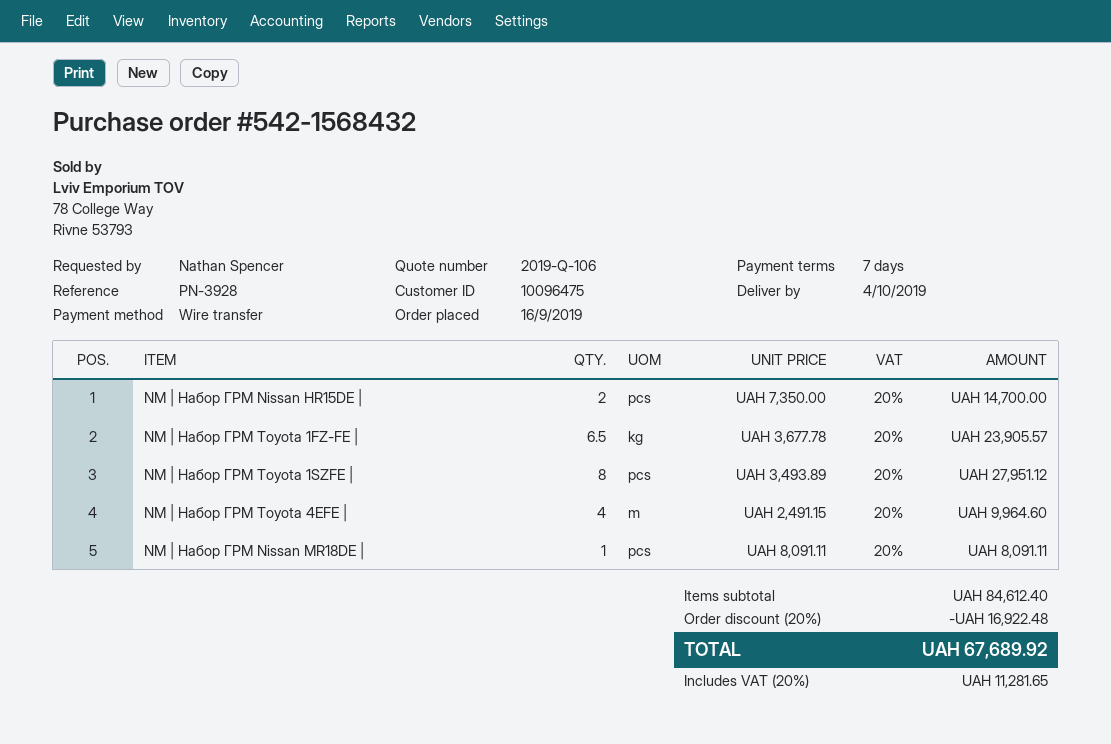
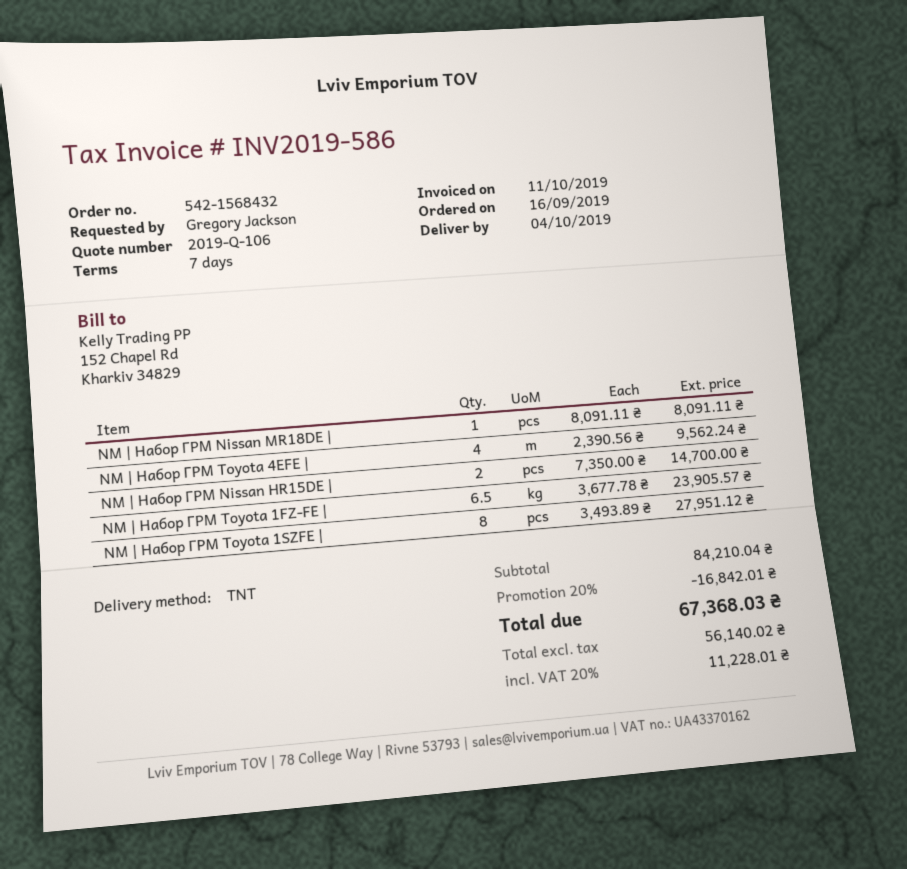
ordered by: Nathan Spencer -> Gregory Jackson
NM | Набор ГРМ Toyota 4EFE |: 4 x 2491.15 = 9964.60 -> 4 x 2390.56 = 9562.24
subtotal: 84612.40 -> 84210.04
discount: 20% = 16922.48 -> 20% = 16842.01
tax: 20% = 11281.65 -> 20% = 11228.01
total: 67689.92 -> 67368.03

